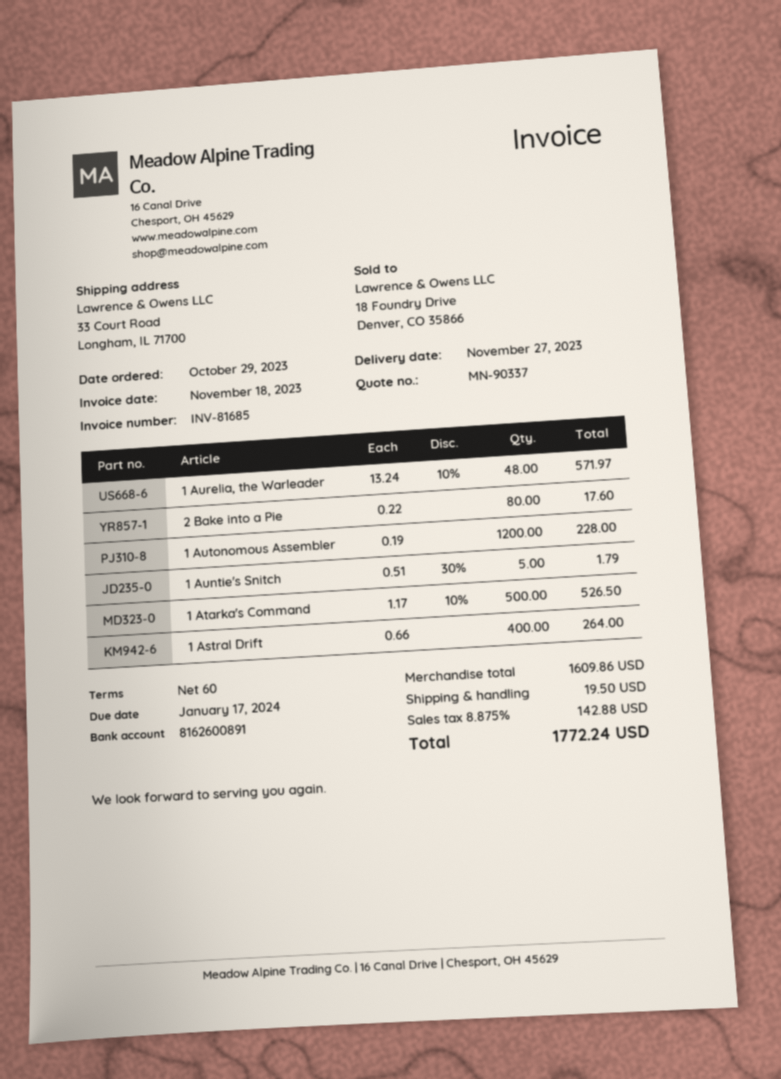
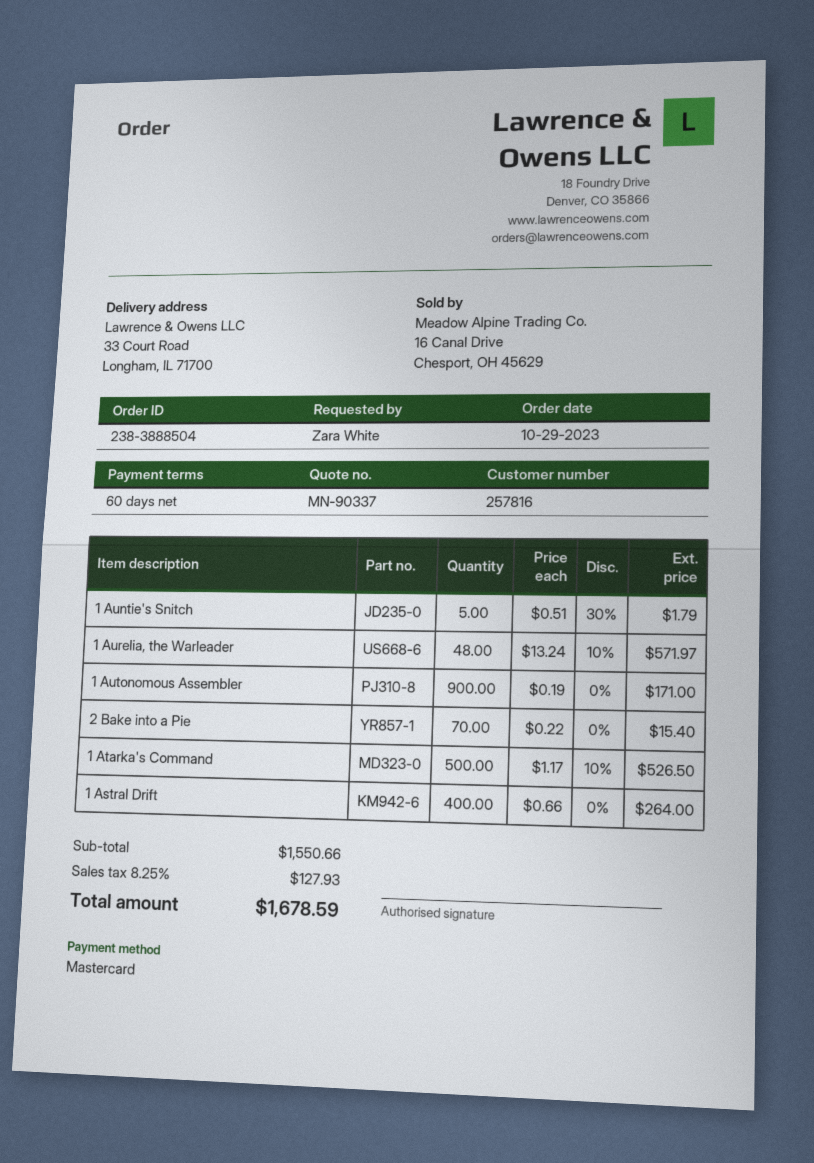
2 Bake into a Pie: 80 x 0.22 = 17.60 -> 70 x 0.22 = 15.40
1 Autonomous Assembler: 1200 x 0.19 = 228.00 -> 900 x 0.19 = 171.00
subtotal: 1609.86 -> 1550.66
shipping: 19.50 -> none
tax: 8.875% = 142.88 -> 8.25% = 127.93
total: 1772.24 -> 1678.59

